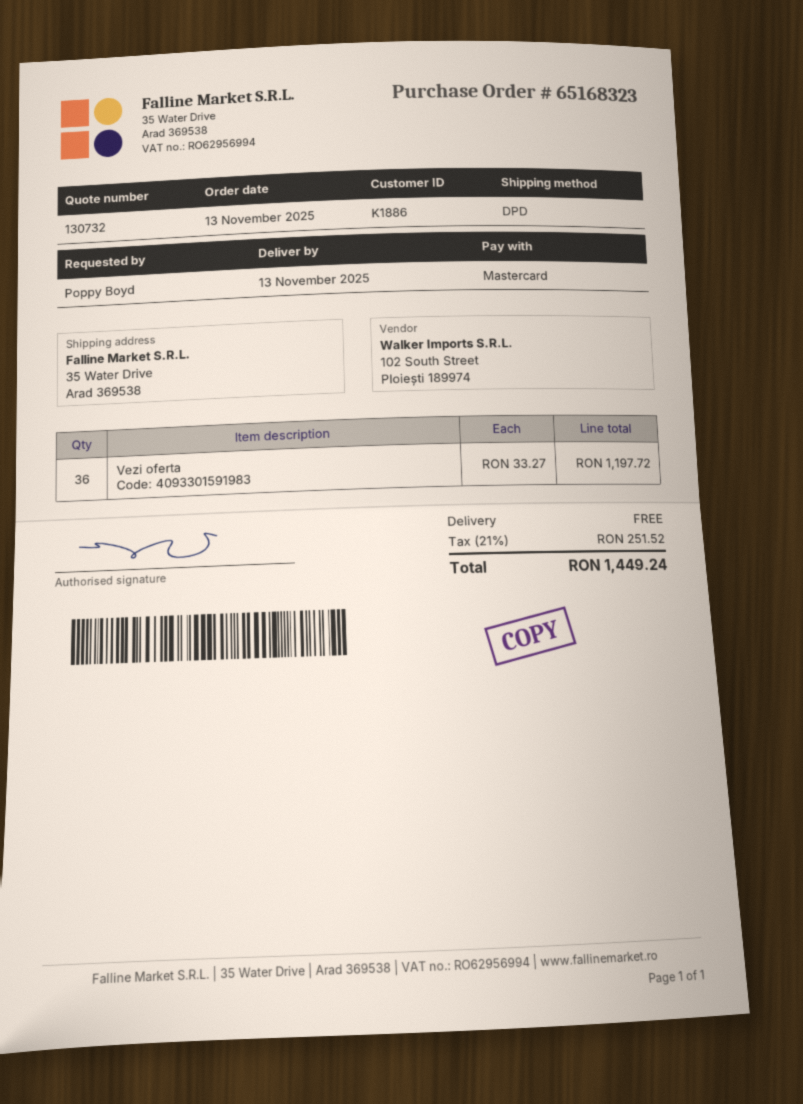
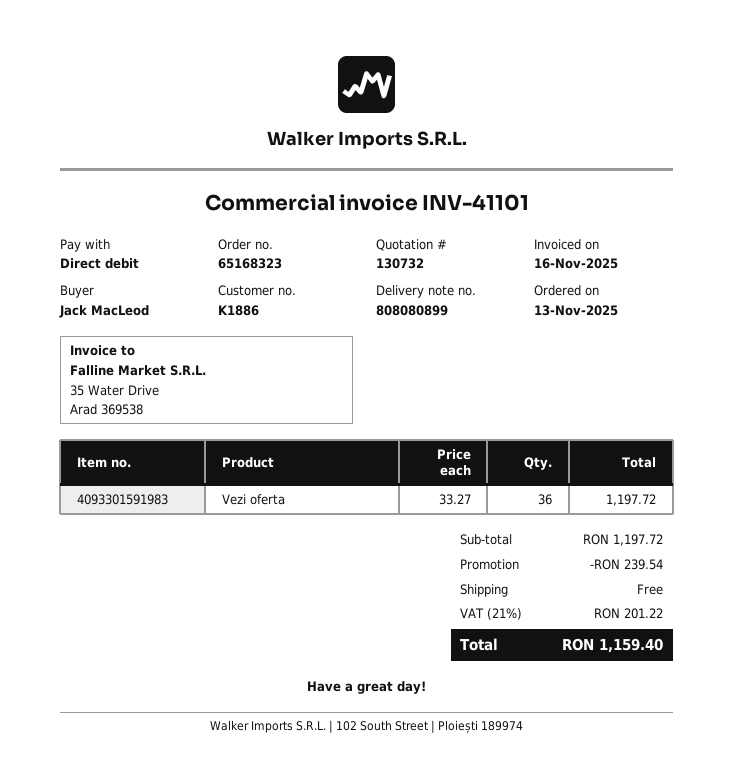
ordered by: Poppy Boyd -> Jack MacLeod
payment method: Mastercard -> direct debit
discount: none -> 239.54
tax: 21% = 251.52 -> 21% = 201.22
total: 1449.24 -> 1159.40

